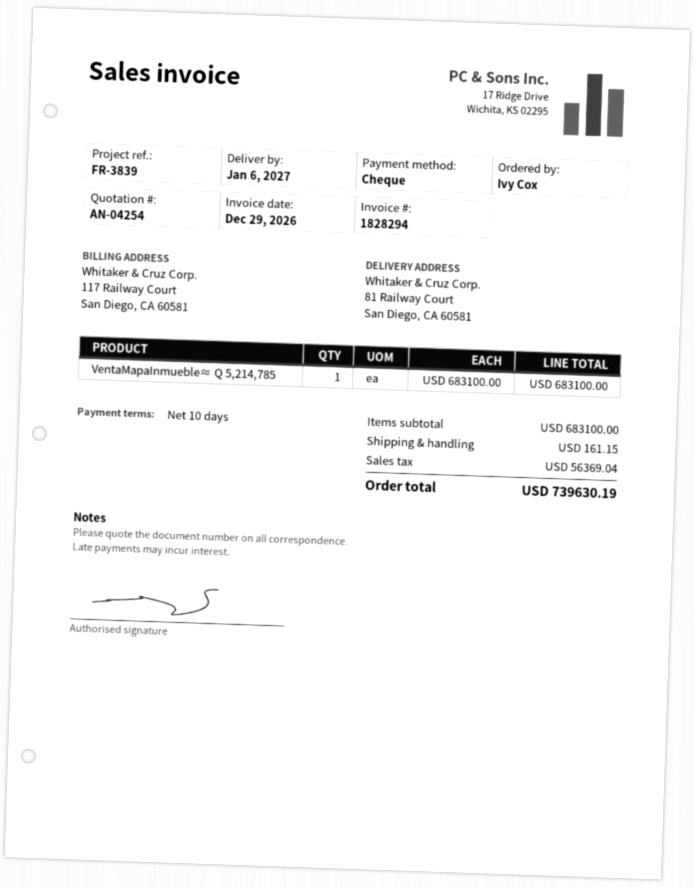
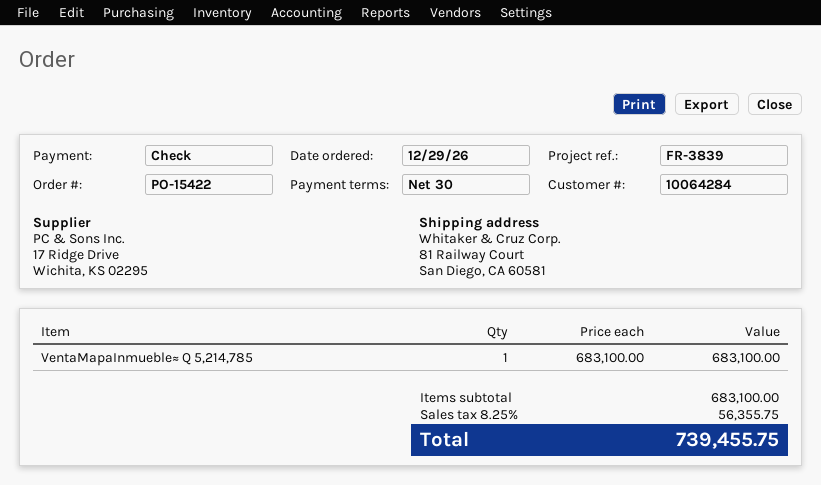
payment terms: 10 days -> 30 days
shipping: 161.15 -> none
tax: 56369.04 -> 56355.75
total: 739630.19 -> 739455.75

